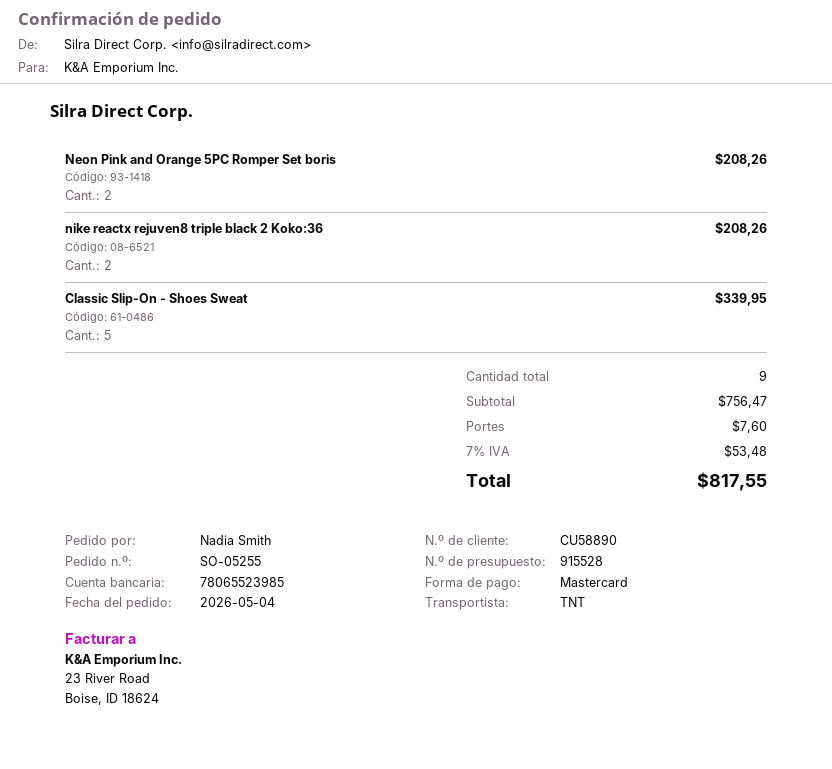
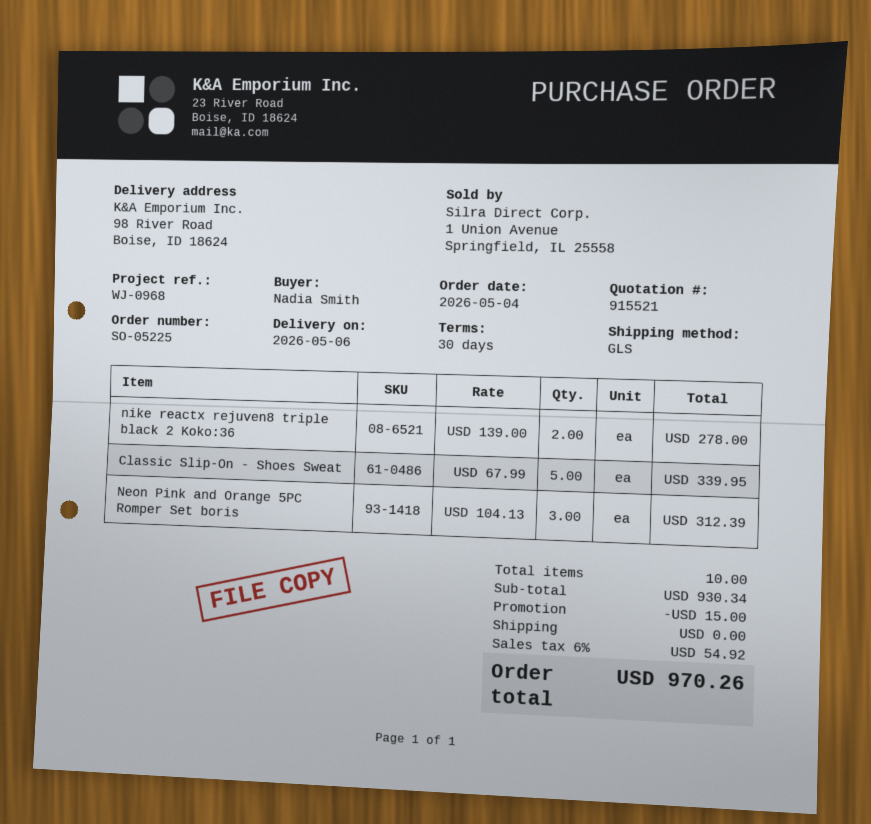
quote number: 915528 -> 915521
order number: SO-05255 -> SO-05225
shipping method: TNT -> GLS
Neon Pink and Orange 5PC Romper Set boris: 2 for 208.26 -> 3 for 312.39
nike reactx rejuven8 triple black 2 Koko:36: 2 for 208.26 -> 2 for 278.00
total quantity: 9 -> 10
subtotal: 756.47 -> 930.34
discount: none -> 15.00
shipping: 7.60 -> 0.00
tax: 7% = 53.48 -> 6% = 54.92
total: 817.55 -> 970.26

